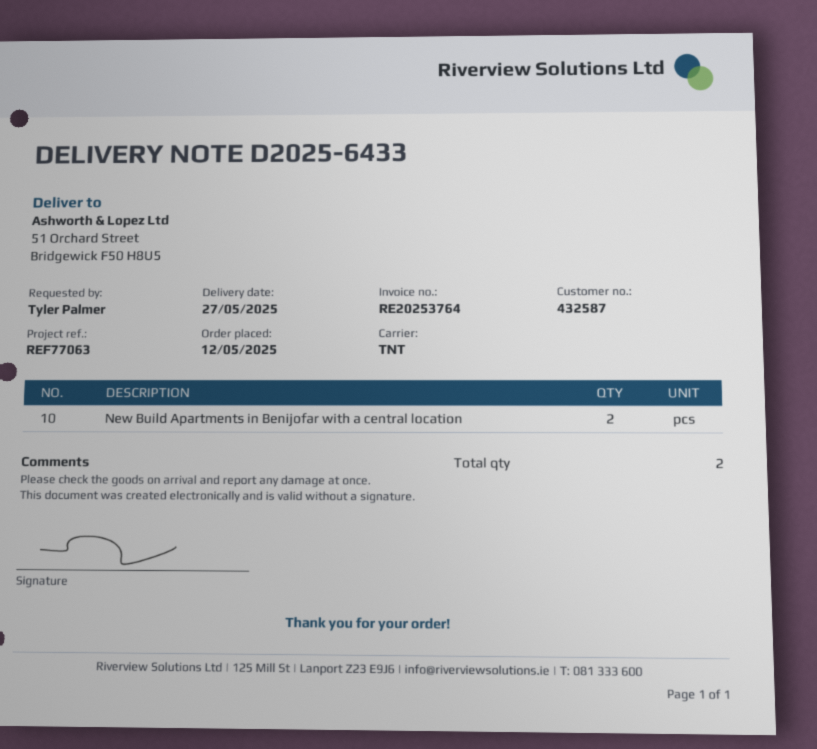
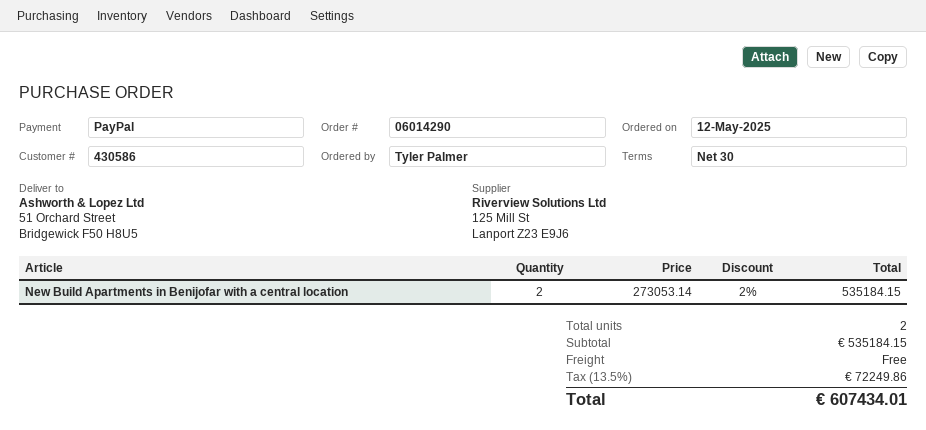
customer number: 432587 -> 430586

